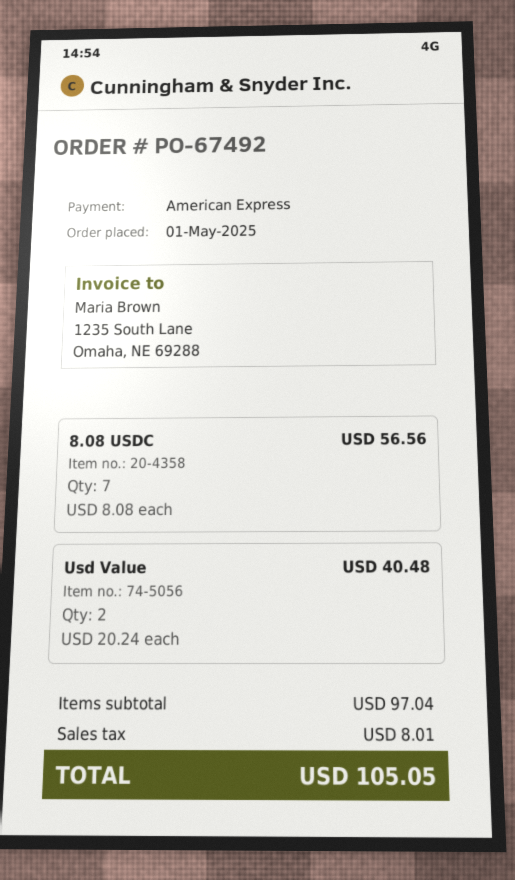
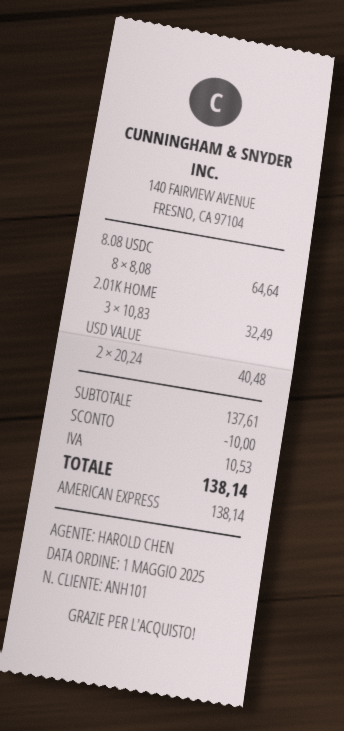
8.08 USDC: 7 x 8.08 = 56.56 -> 8 x 8.08 = 64.64
2.01K HOME: none -> 3 x 10.83 = 32.49
subtotal: 97.04 -> 137.61
discount: none -> 10.00
tax: 8.01 -> 10.53
total: 105.05 -> 138.14

